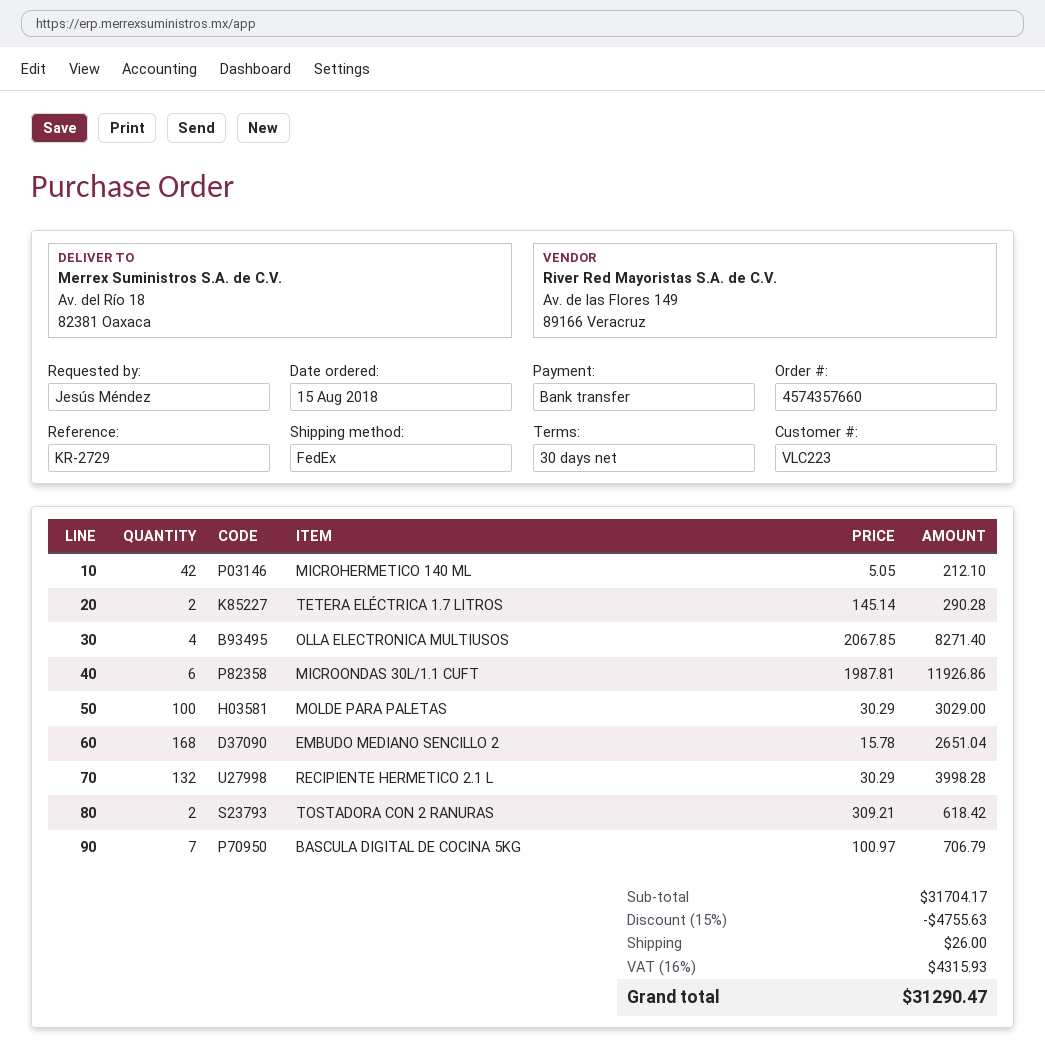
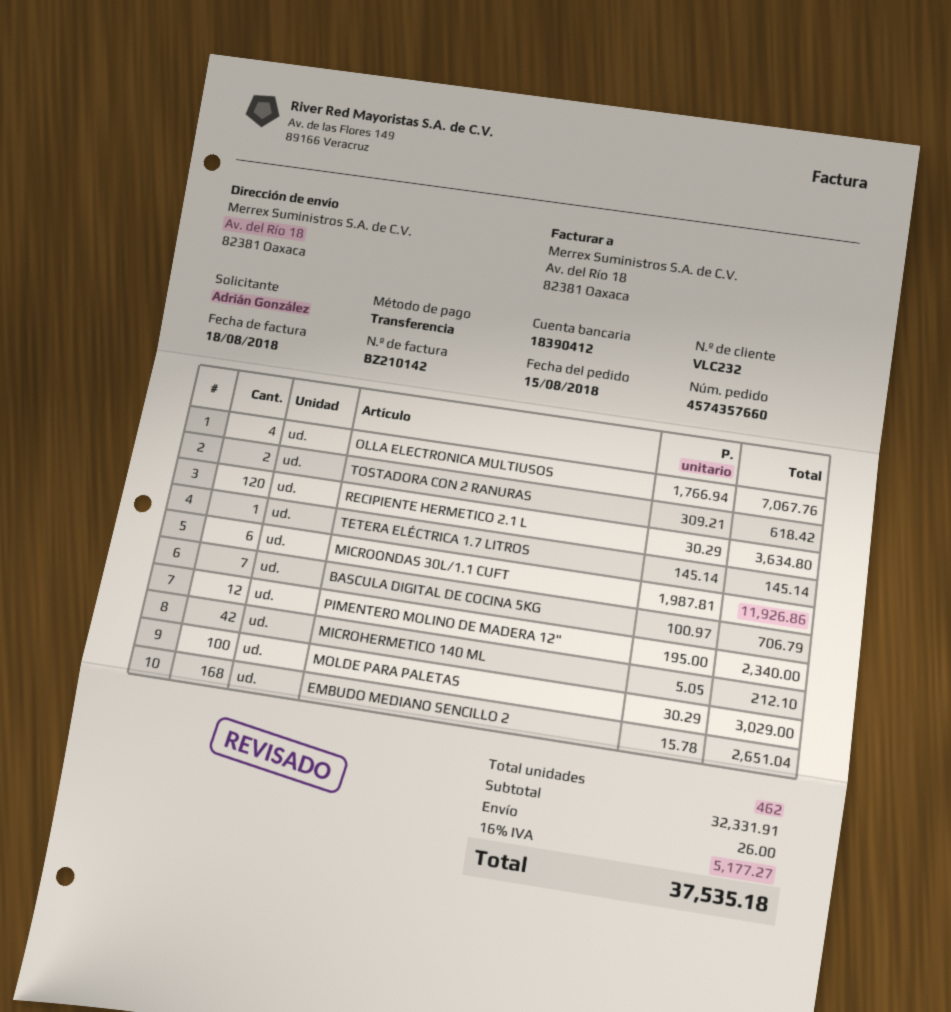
customer number: VLC223 -> VLC232
ordered by: Jesús Méndez -> Adrián González
TETERA ELÉCTRICA 1.7 LITROS: 2 x 145.14 = 290.28 -> 1 x 145.14 = 145.14
OLLA ELECTRONICA MULTIUSOS: 4 x 2067.85 = 8271.40 -> 4 x 1766.94 = 7067.76
RECIPIENTE HERMETICO 2.1 L: 132 x 30.29 = 3998.28 -> 120 x 30.29 = 3634.80
PIMENTERO MOLINO DE MADERA 12": none -> 12 x 195.00 = 2340.00
subtotal: 31704.17 -> 32331.91
discount: 15% = 4755.63 -> none
tax: 16% = 4315.93 -> 16% = 5177.27
total: 31290.47 -> 37535.18

